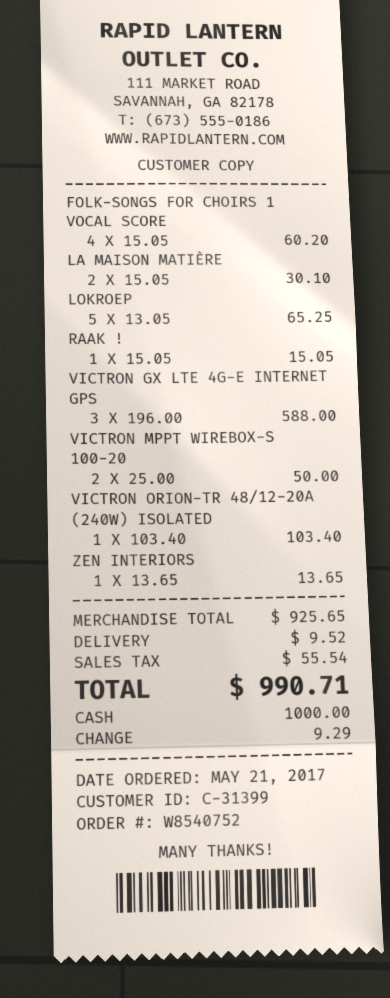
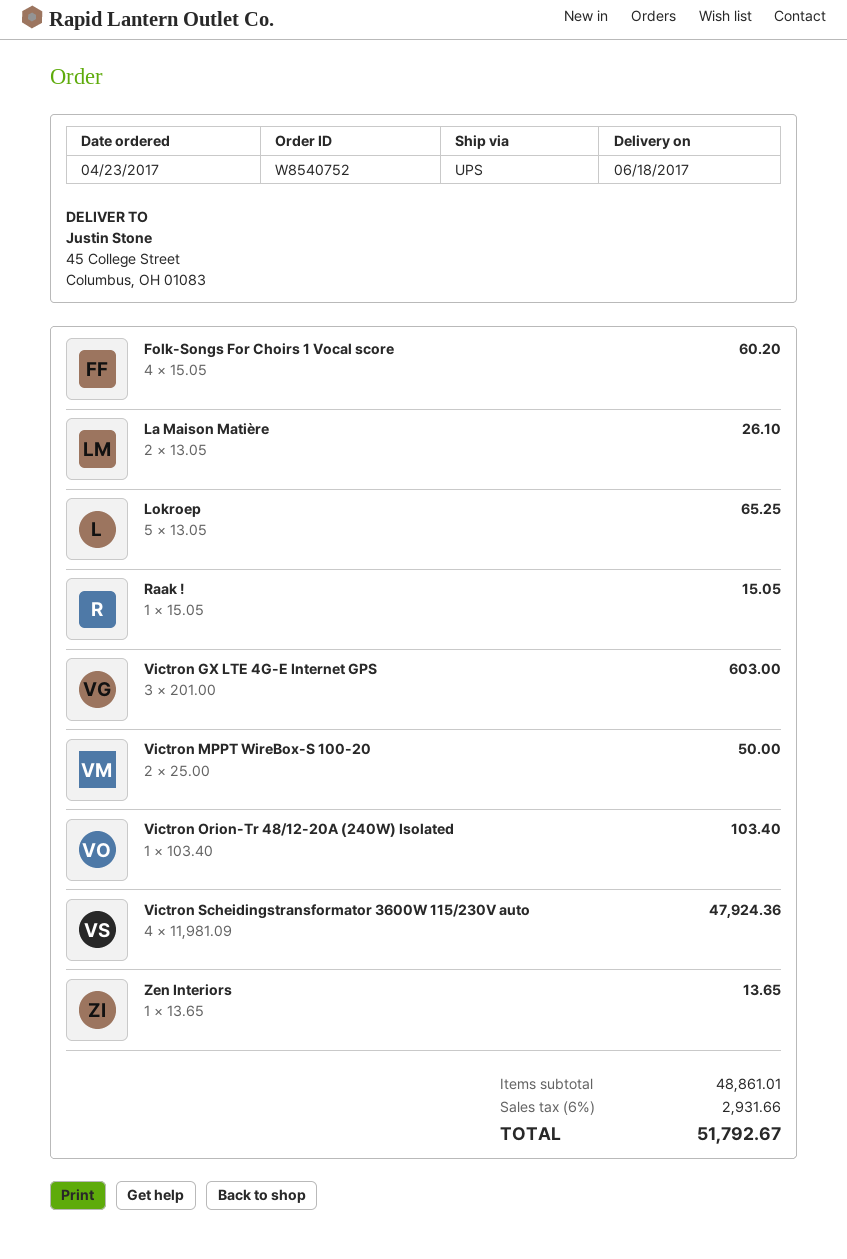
order date: 2017-05-21 -> 2017-04-23
LA MAISON MATIÈRE: 2 x 15.05 = 30.10 -> 2 x 13.05 = 26.10
VICTRON GX LTE 4G-E INTERNET GPS: 3 x 196.00 = 588.00 -> 3 x 201.00 = 603.00
Victron Scheidingstransformator 3600W 115/230V auto: none -> 4 x 11981.09 = 47924.36
subtotal: 925.65 -> 48861.01
shipping: 9.52 -> none
tax: 55.54 -> 2931.66
total: 990.71 -> 51792.67

